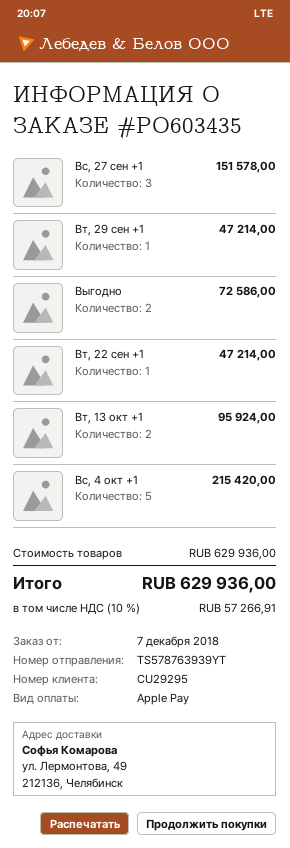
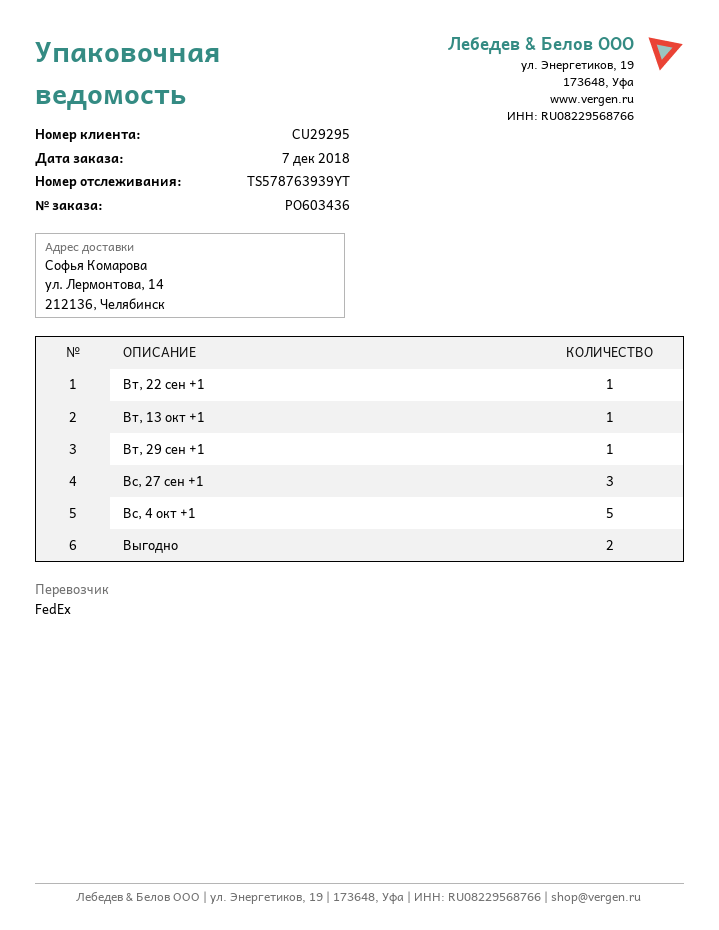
order number: PO603435 -> PO603436
ship to: ул. Лермонтова, 49, 212136, Челябинск -> ул. Лермонтова, 14, 212136, Челябинск
Вт, 13 окт +1: 2 -> 1

